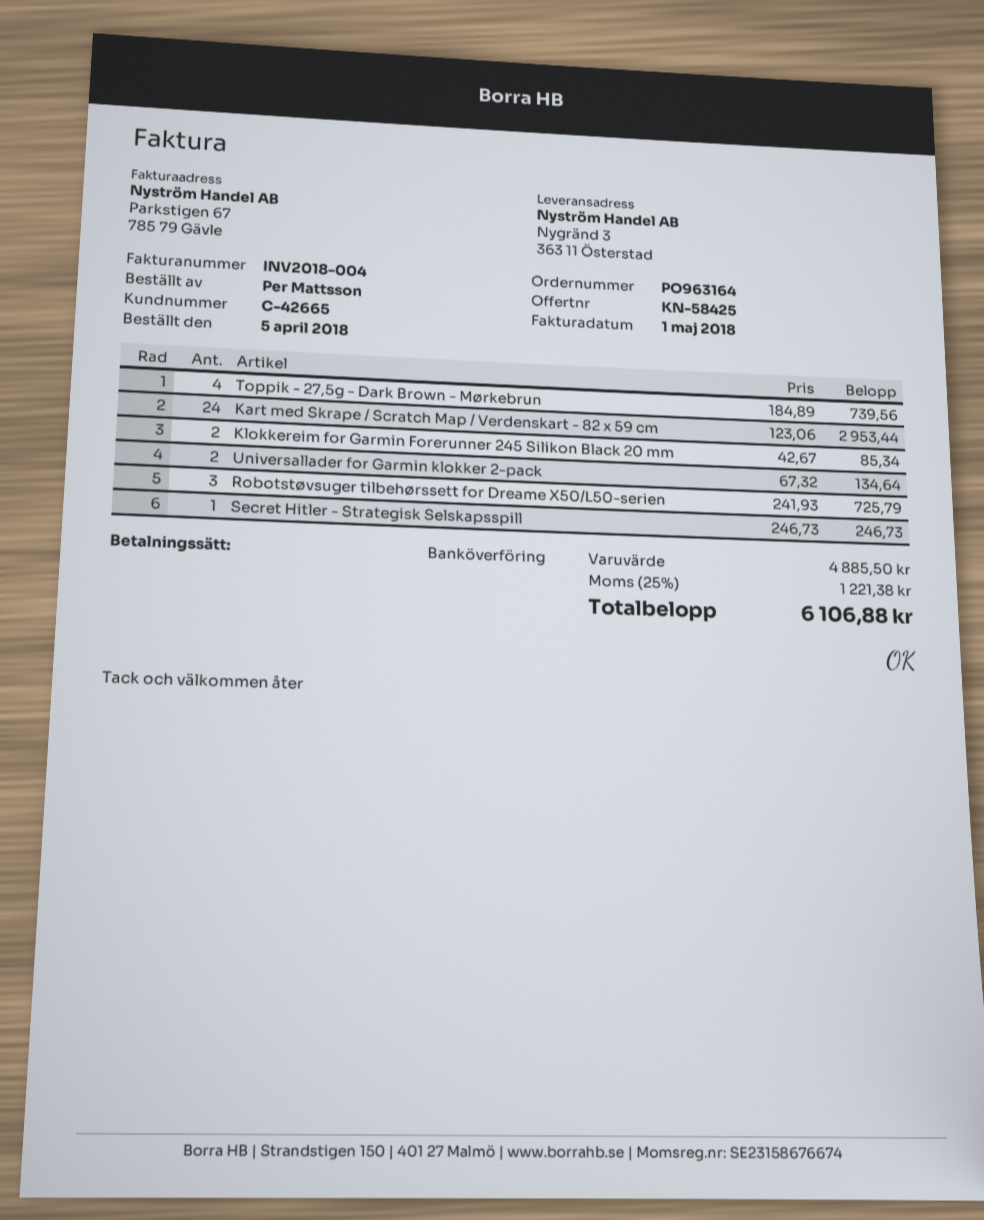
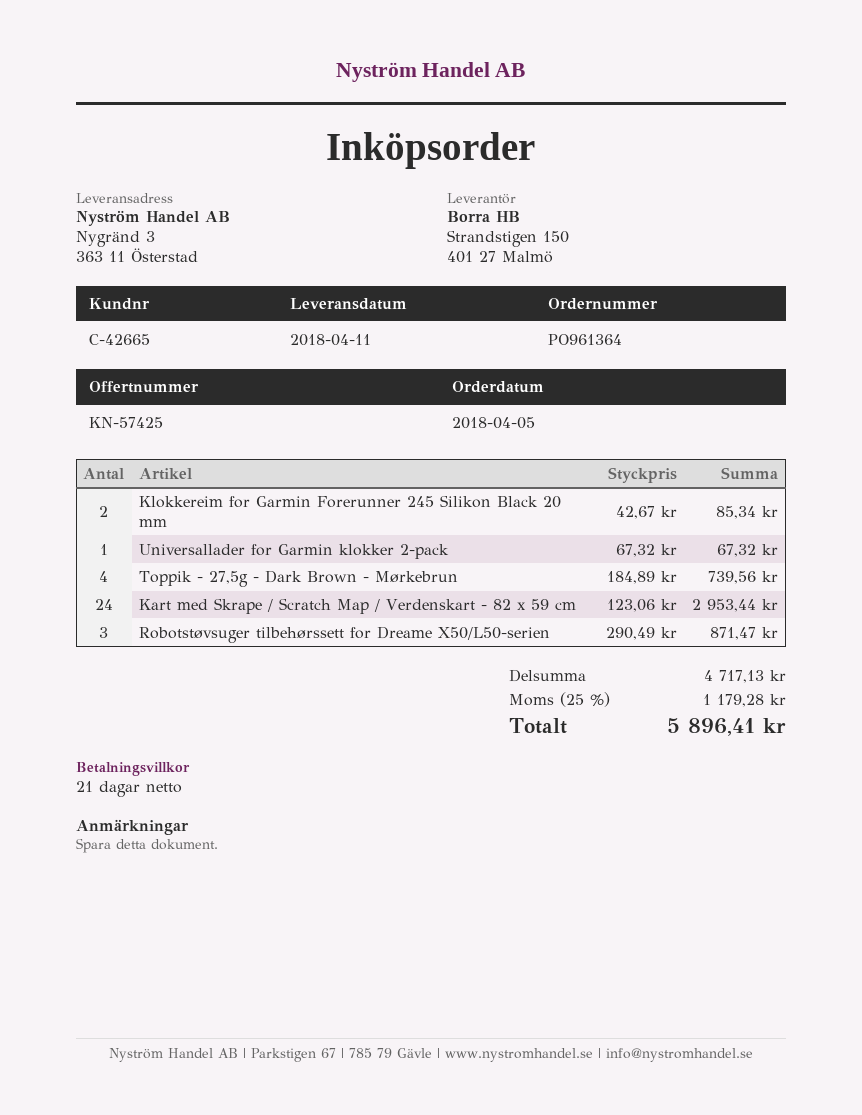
quote number: KN-58425 -> KN-57425
order number: PO963164 -> PO961364
Universallader for Garmin klokker 2-pack: 2 x 67.32 = 134.64 -> 1 x 67.32 = 67.32
Robotstøvsuger tilbehørssett for Dreame X50/L50-serien: 3 x 241.93 = 725.79 -> 3 x 290.49 = 871.47
Secret Hitler - Strategisk Selskapsspill: 1 x 246.73 = 246.73 -> none
subtotal: 4885.50 -> 4717.13
tax: 25% = 1221.38 -> 25% = 1179.28
total: 6106.88 -> 5896.41

